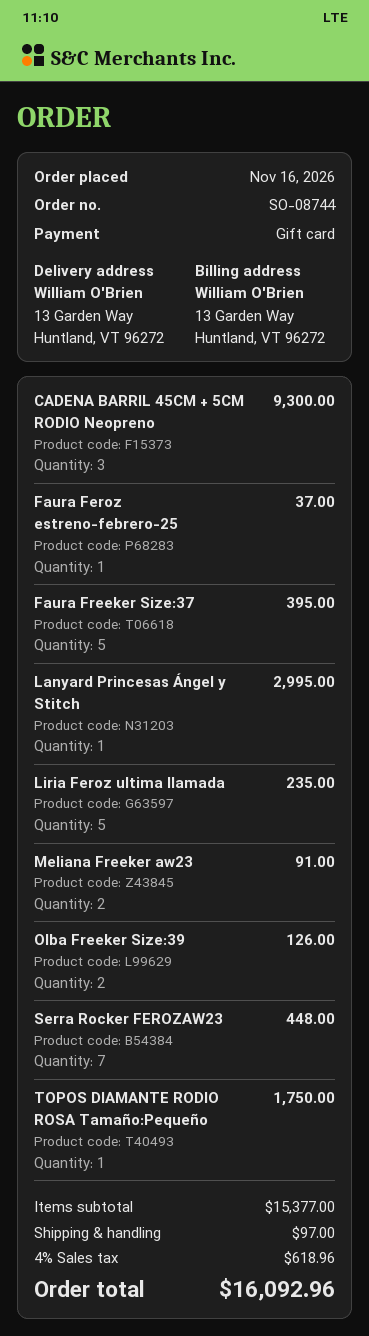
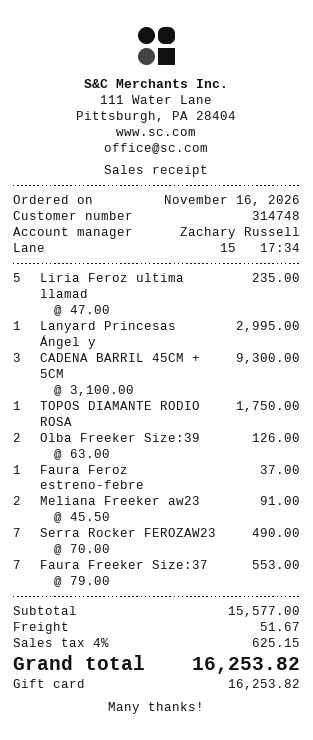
Faura Freeker Size:37: 5 for 395.00 -> 7 for 553.00
Serra Rocker FEROZAW23: 7 for 448.00 -> 7 for 490.00
subtotal: 15377.00 -> 15577.00
shipping: 97.00 -> 51.67
tax: 4% = 618.96 -> 4% = 625.15
total: 16092.96 -> 16253.82

